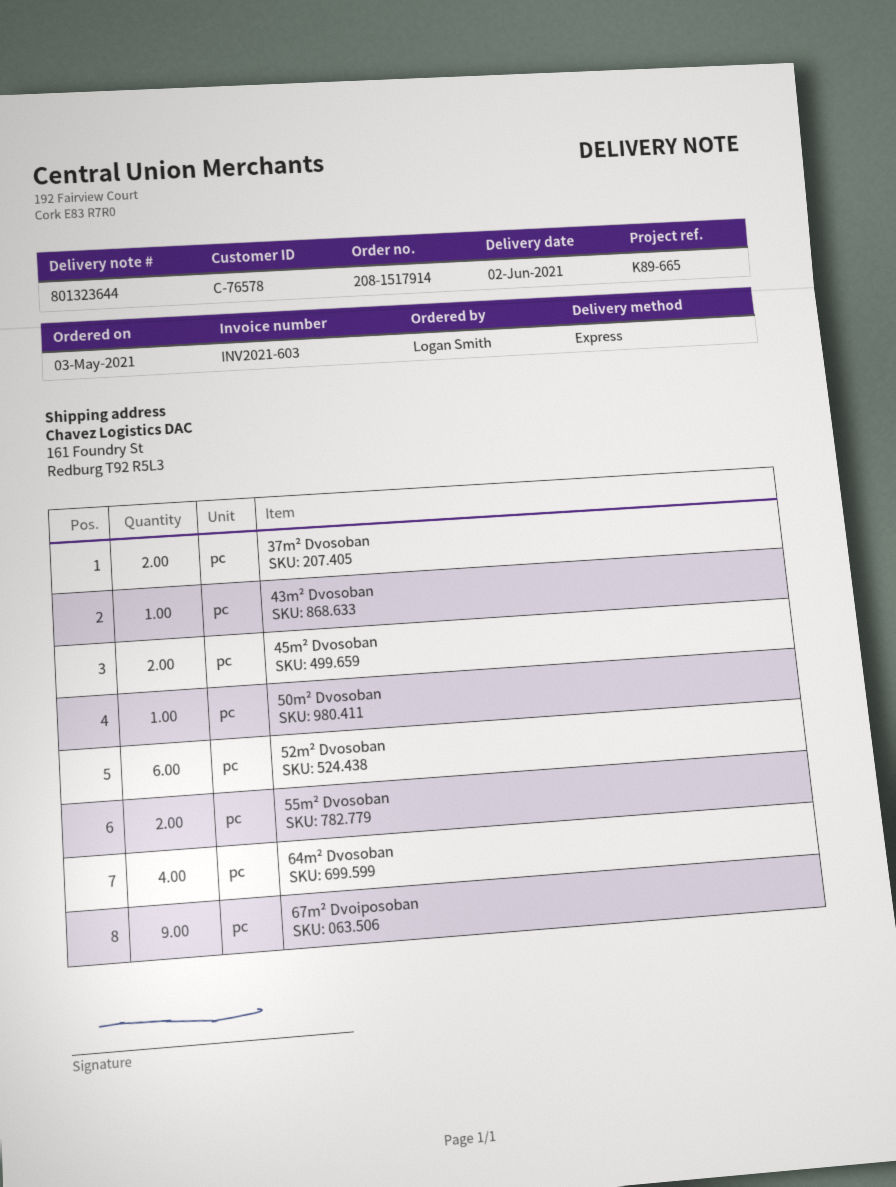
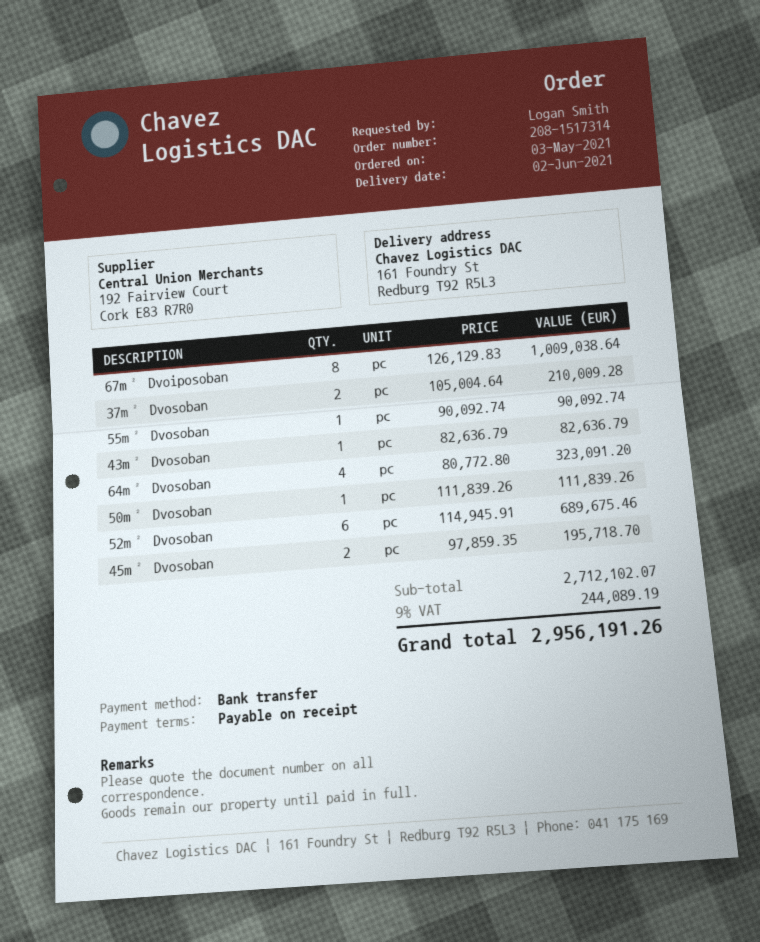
order number: 208-1517914 -> 208-1517314
55m² Dvosoban: 2 -> 1
67m² Dvoiposoban: 9 -> 8

